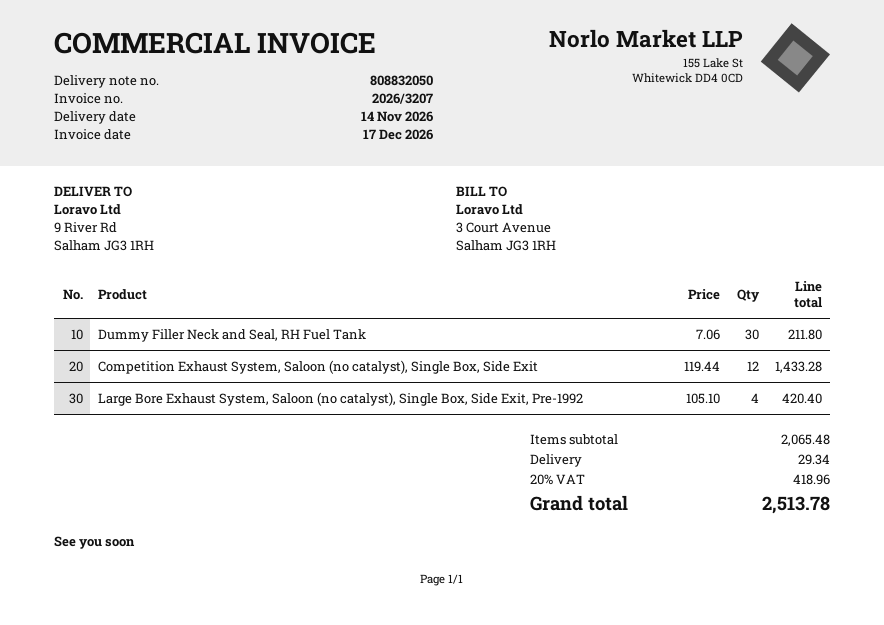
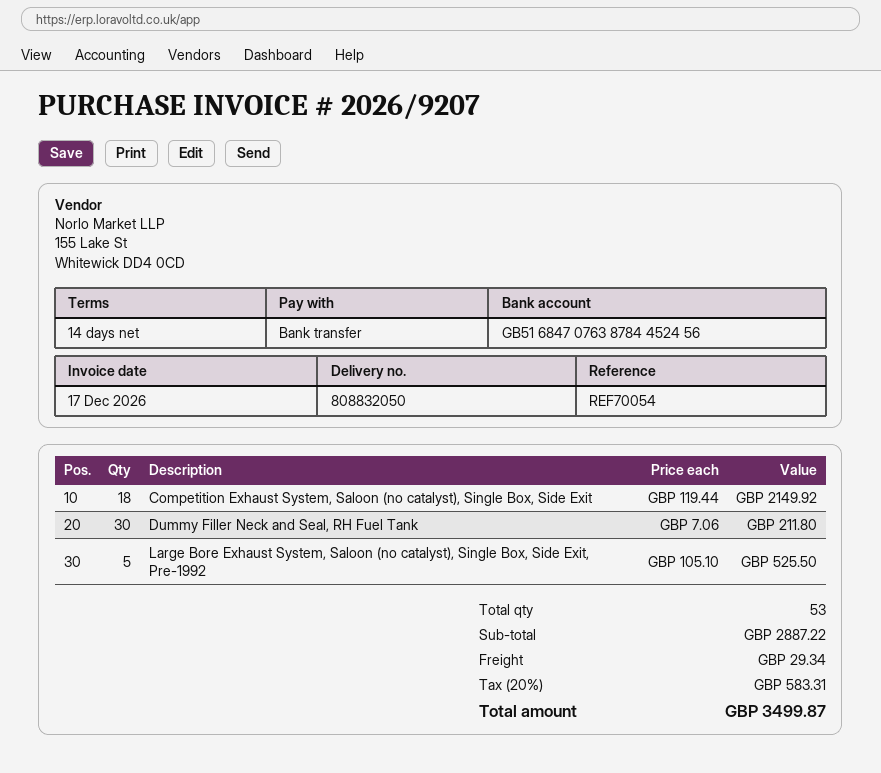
invoice number: 2026/3207 -> 2026/9207
Competition Exhaust System, Saloon (no catalyst), Single Box, Side Exit: 12 x 119.44 = 1433.28 -> 18 x 119.44 = 2149.92
Large Bore Exhaust System, Saloon (no catalyst), Single Box, Side Exit, Pre-1992: 4 x 105.10 = 420.40 -> 5 x 105.10 = 525.50
subtotal: 2065.48 -> 2887.22
tax: 20% = 418.96 -> 20% = 583.31
total: 2513.78 -> 3499.87

